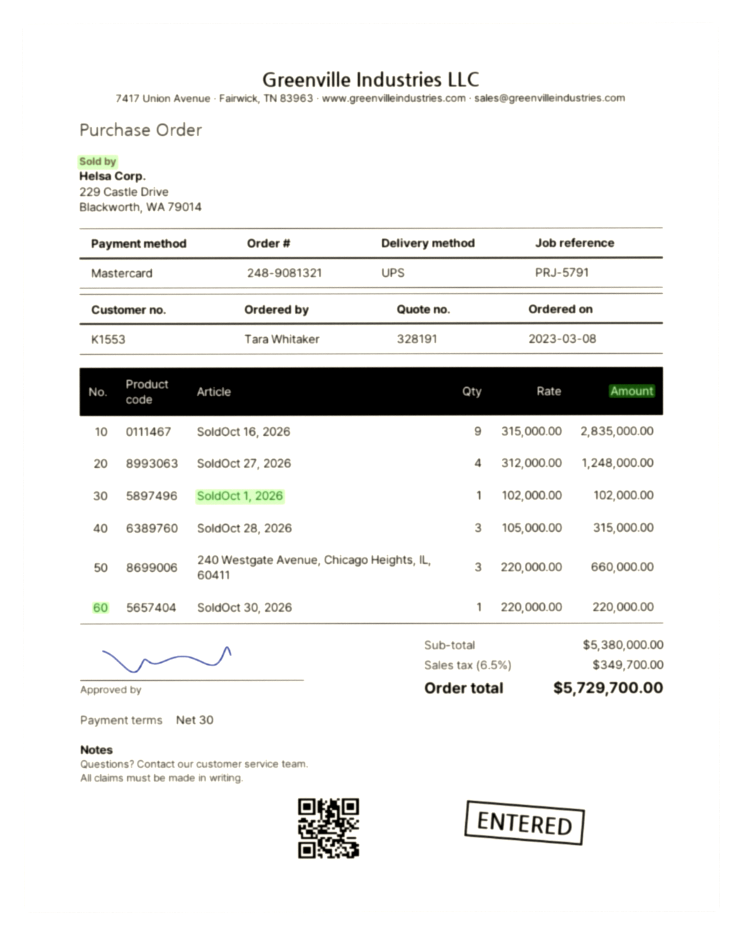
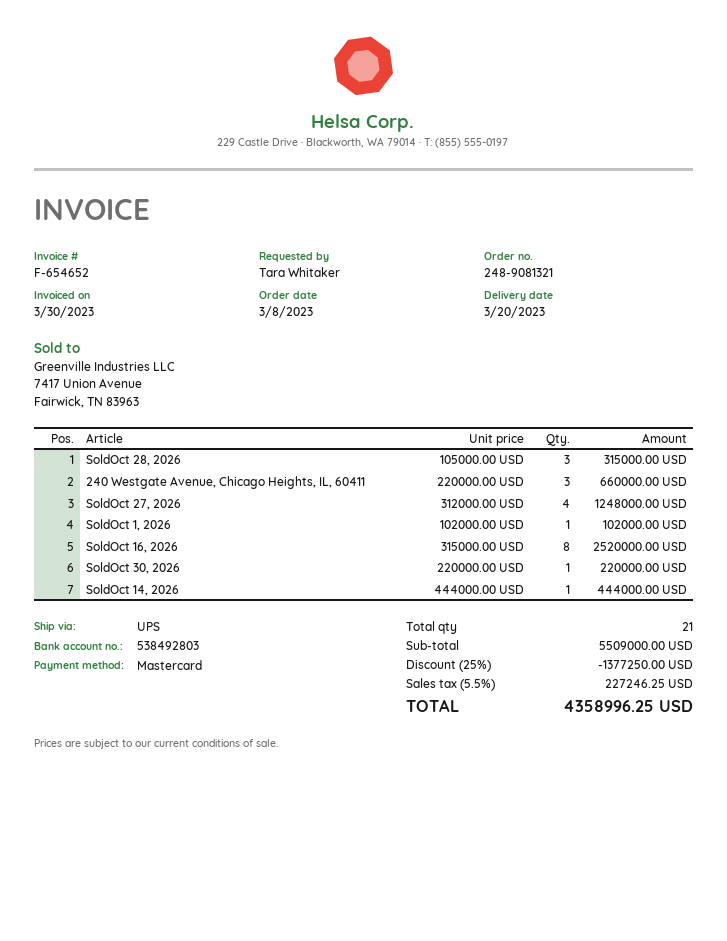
SoldOct 16, 2026: 9 x 315000.00 = 2835000.00 -> 8 x 315000.00 = 2520000.00
SoldOct 14, 2026: none -> 1 x 444000.00 = 444000.00
subtotal: 5380000.00 -> 5509000.00
discount: none -> 25% = 1377250.00
tax: 6.5% = 349700.00 -> 5.5% = 227246.25
total: 5729700.00 -> 4358996.25

